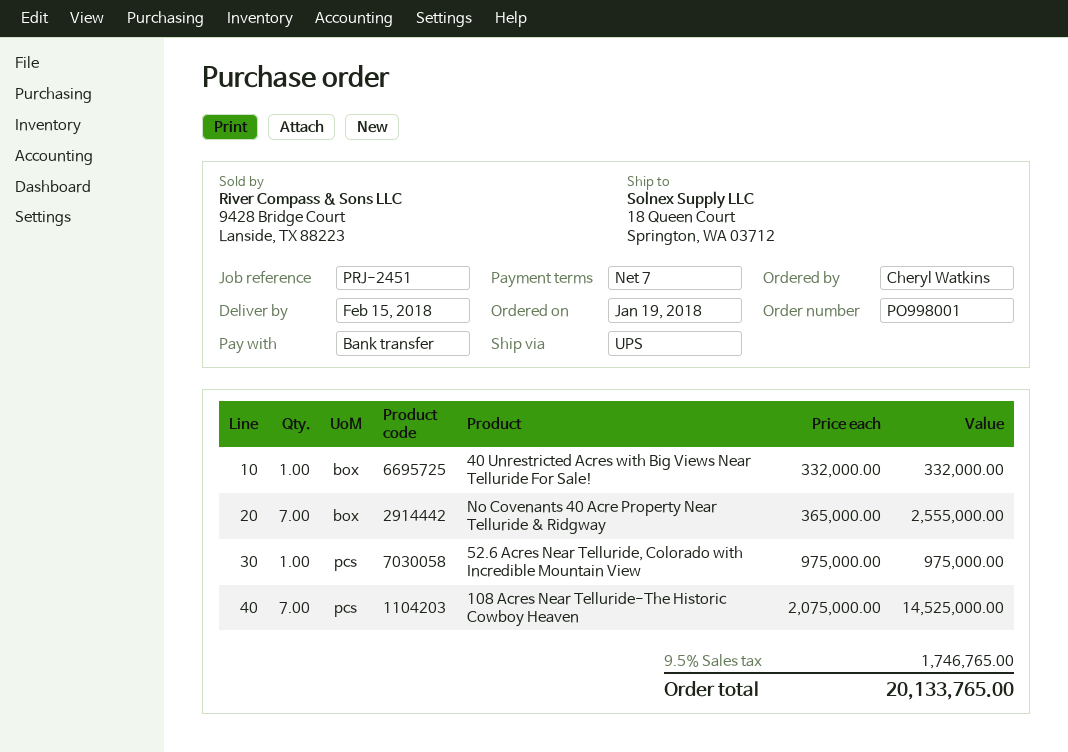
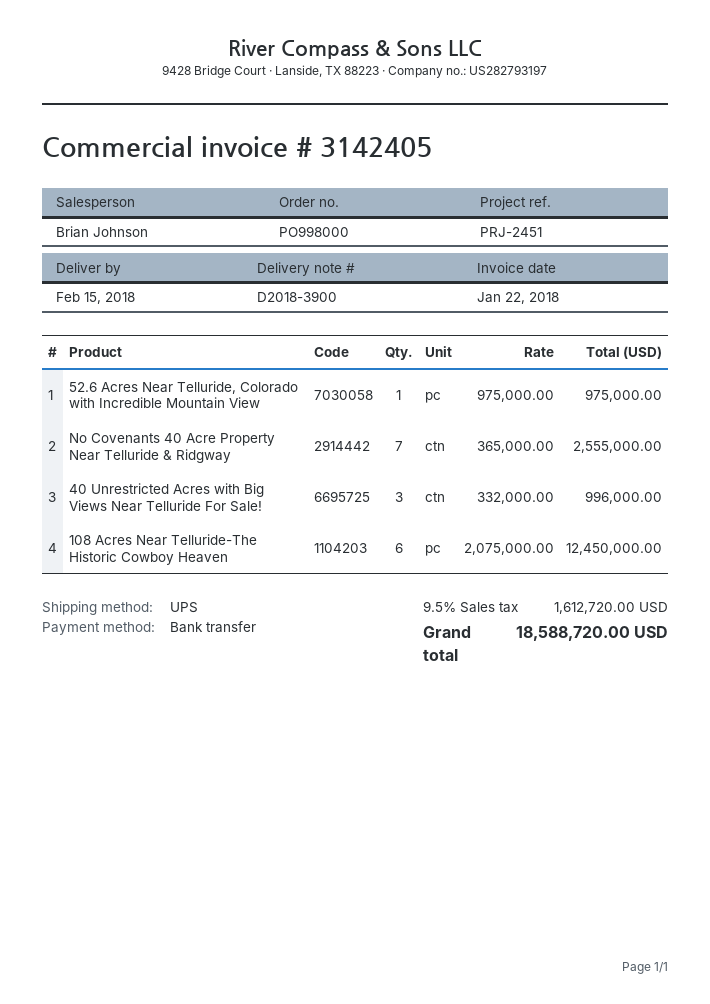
order number: PO998001 -> PO998000
40 Unrestricted Acres with Big Views Near Telluride For Sale!: 1 x 332000.00 = 332000.00 -> 3 x 332000.00 = 996000.00
108 Acres Near Telluride-The Historic Cowboy Heaven: 7 x 2075000.00 = 14525000.00 -> 6 x 2075000.00 = 12450000.00
tax: 9.5% = 1746765.00 -> 9.5% = 1612720.00
total: 20133765.00 -> 18588720.00

